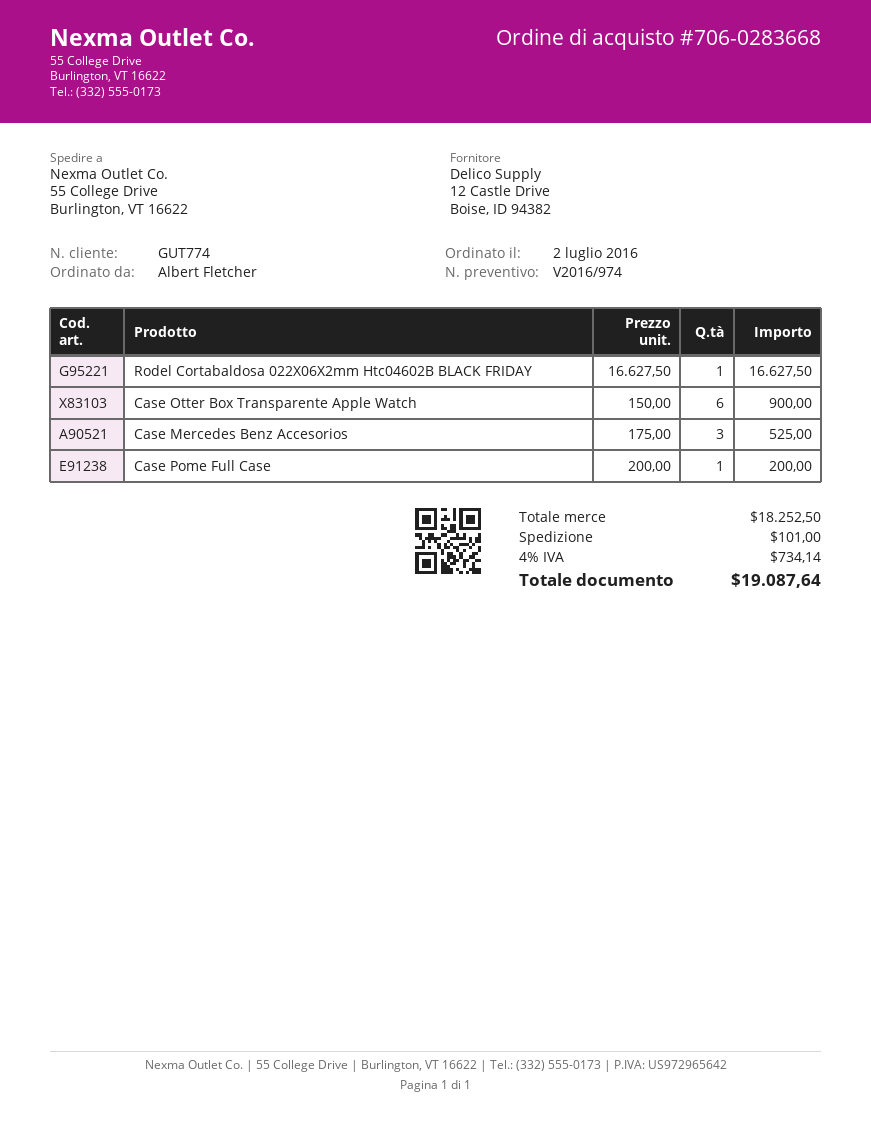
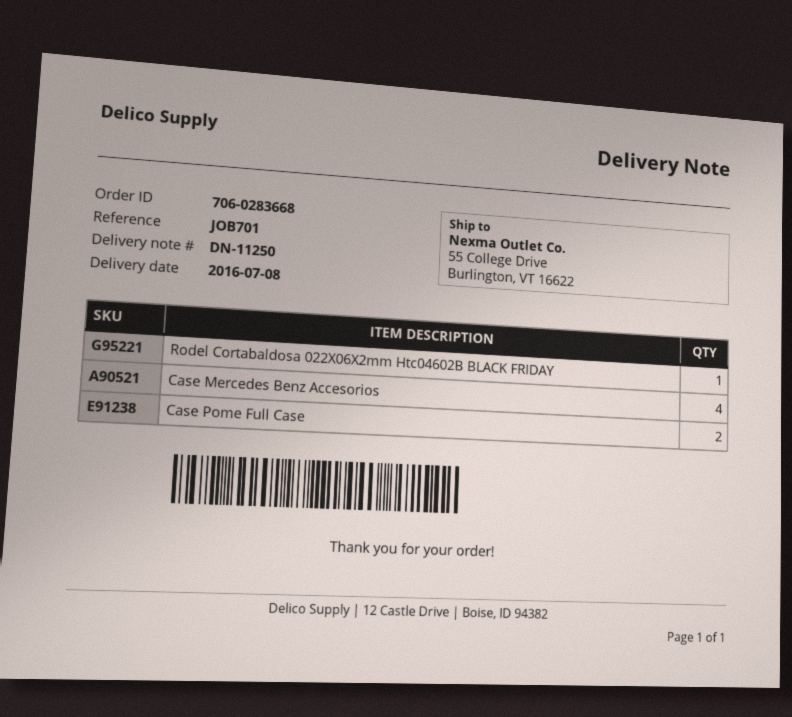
Case Otter Box Transparente Apple Watch: 6 -> none
Case Mercedes Benz Accesorios: 3 -> 4
Case Pome Full Case: 1 -> 2

